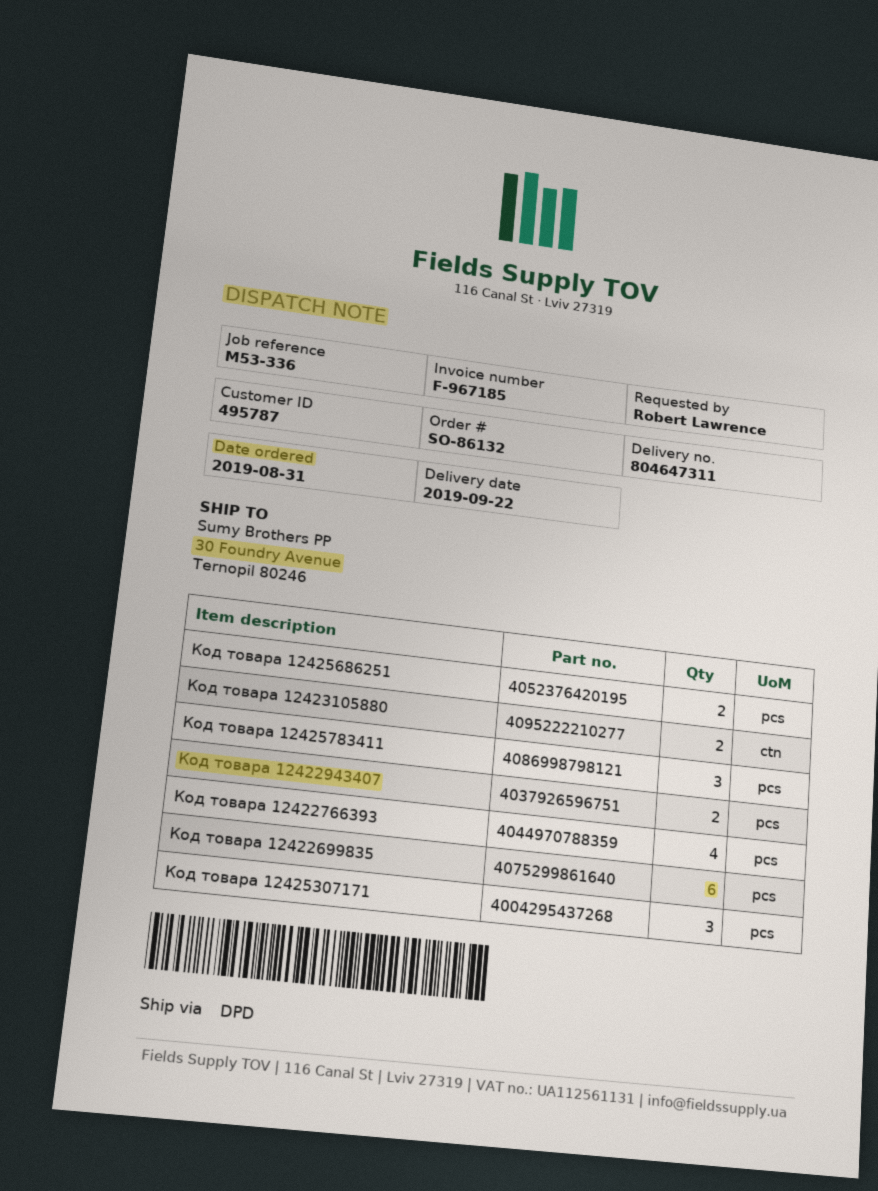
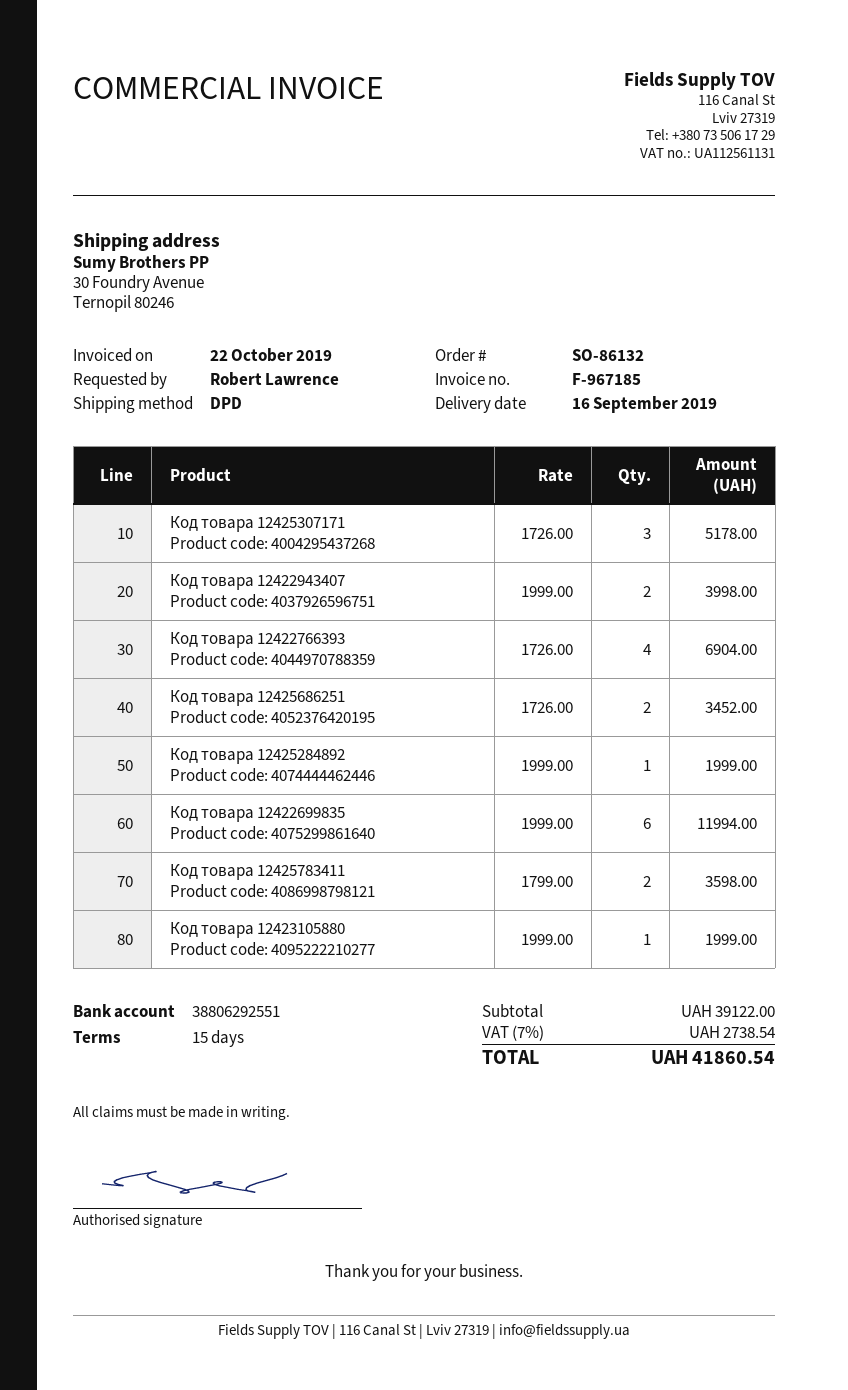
delivery date: 2019-09-22 -> 2019-09-16
Код товара 12423105880: 2 -> 1
Код товара 12425783411: 3 -> 2
Код товара 12425284892: none -> 1

